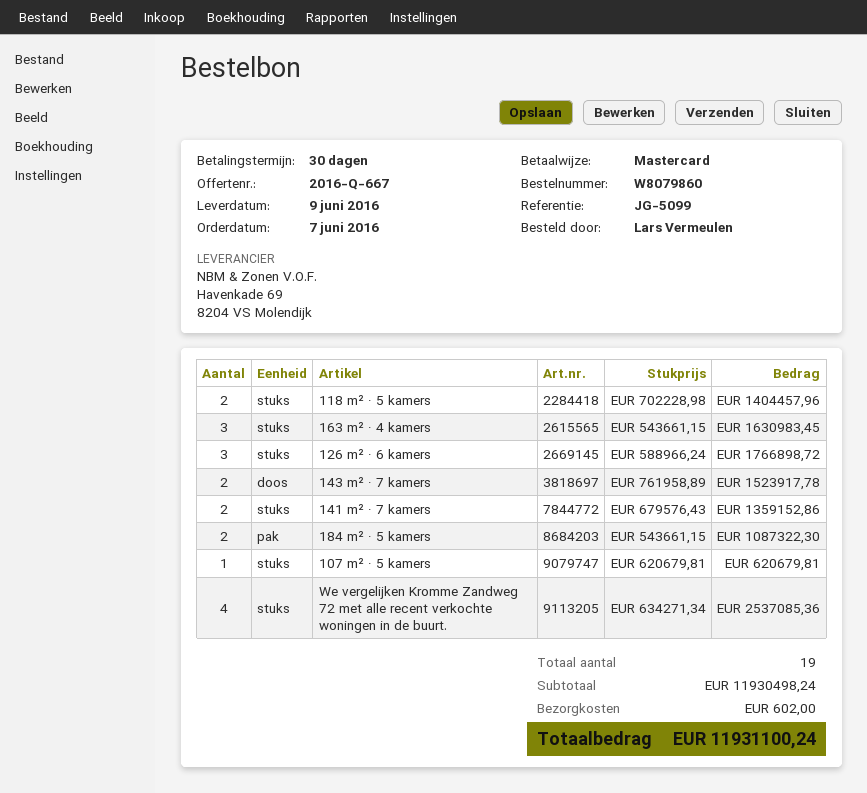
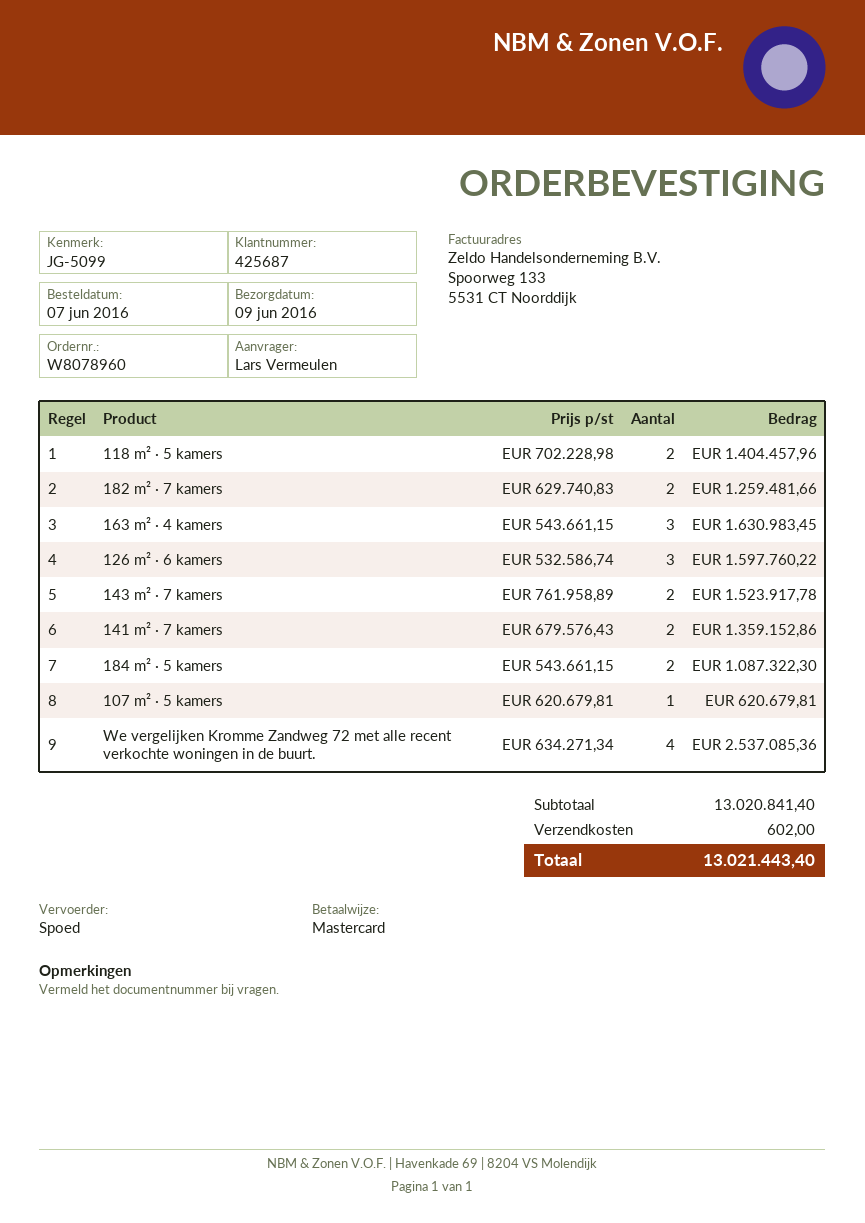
order number: W8079860 -> W8078960
126 m² · 6 kamers: 3 x 588966.24 = 1766898.72 -> 3 x 532586.74 = 1597760.22
182 m² · 7 kamers: none -> 2 x 629740.83 = 1259481.66
subtotal: 11930498.24 -> 13020841.40
total: 11931100.24 -> 13021443.40

